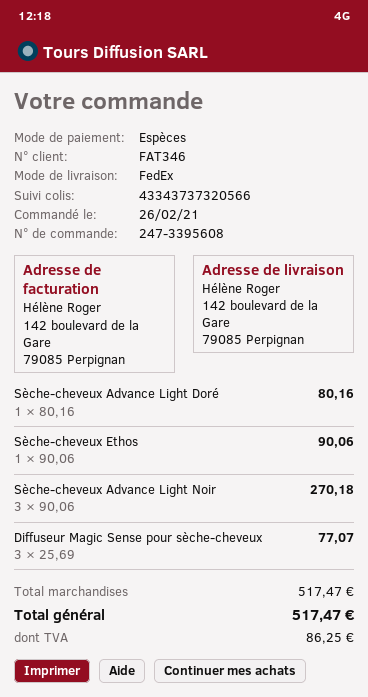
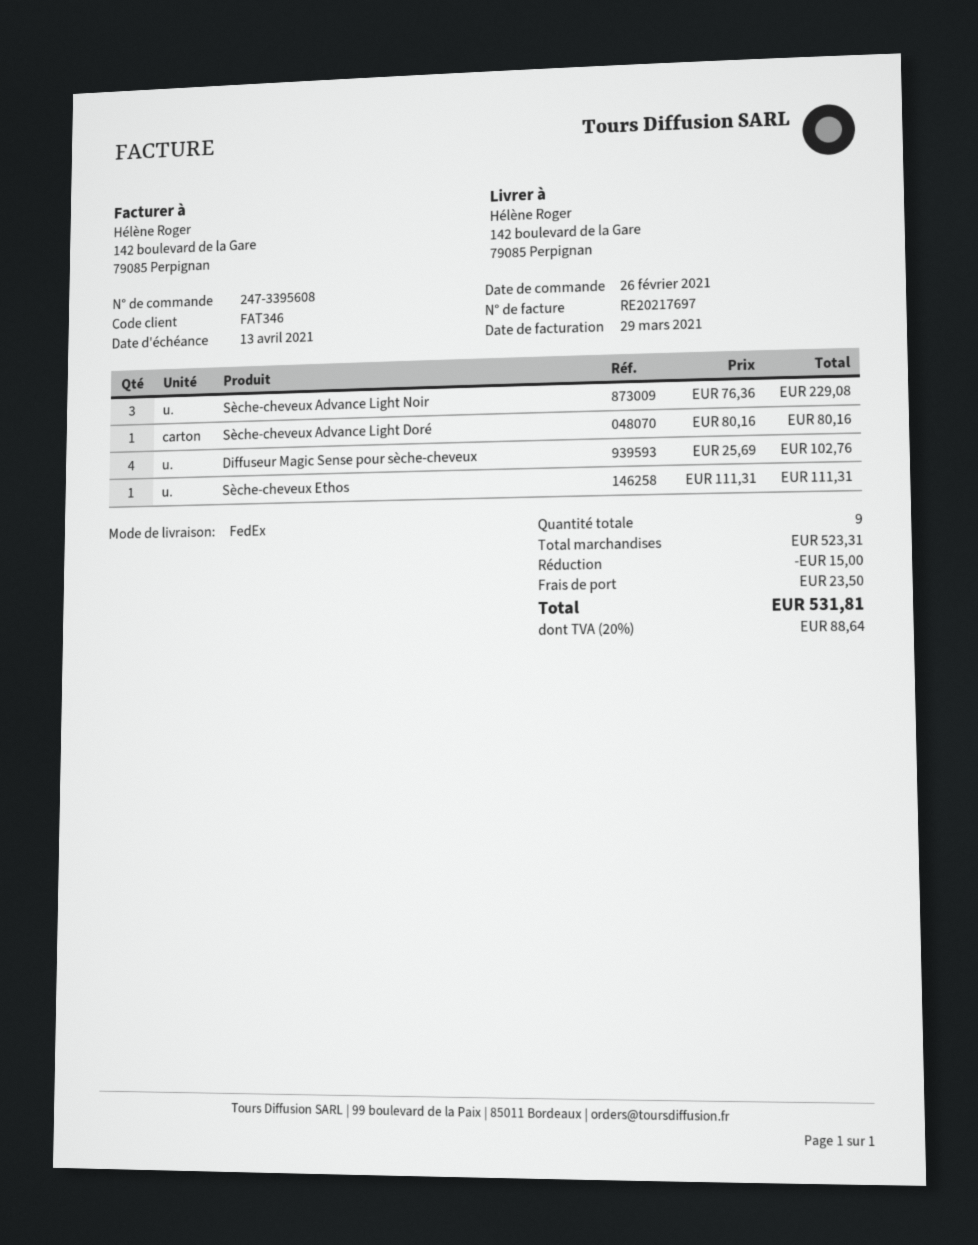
Sèche-cheveux Ethos: 1 x 90.06 = 90.06 -> 1 x 111.31 = 111.31
Sèche-cheveux Advance Light Noir: 3 x 90.06 = 270.18 -> 3 x 76.36 = 229.08
Diffuseur Magic Sense pour sèche-cheveux: 3 x 25.69 = 77.07 -> 4 x 25.69 = 102.76
subtotal: 517.47 -> 523.31
discount: none -> 15.00
shipping: none -> 23.50
tax: 86.25 -> 88.64
total: 517.47 -> 531.81

